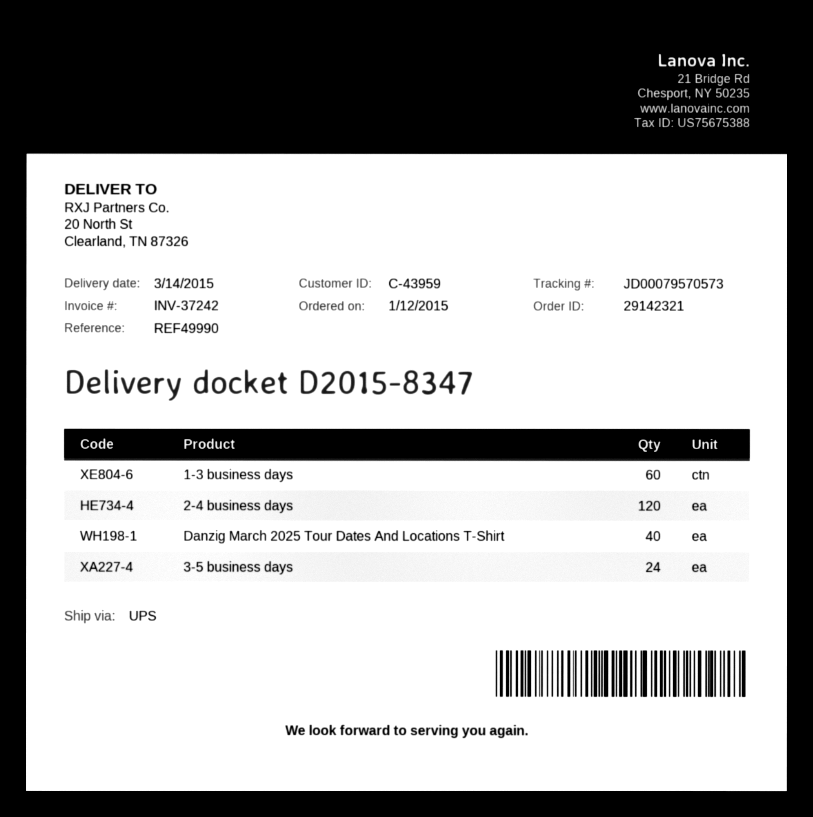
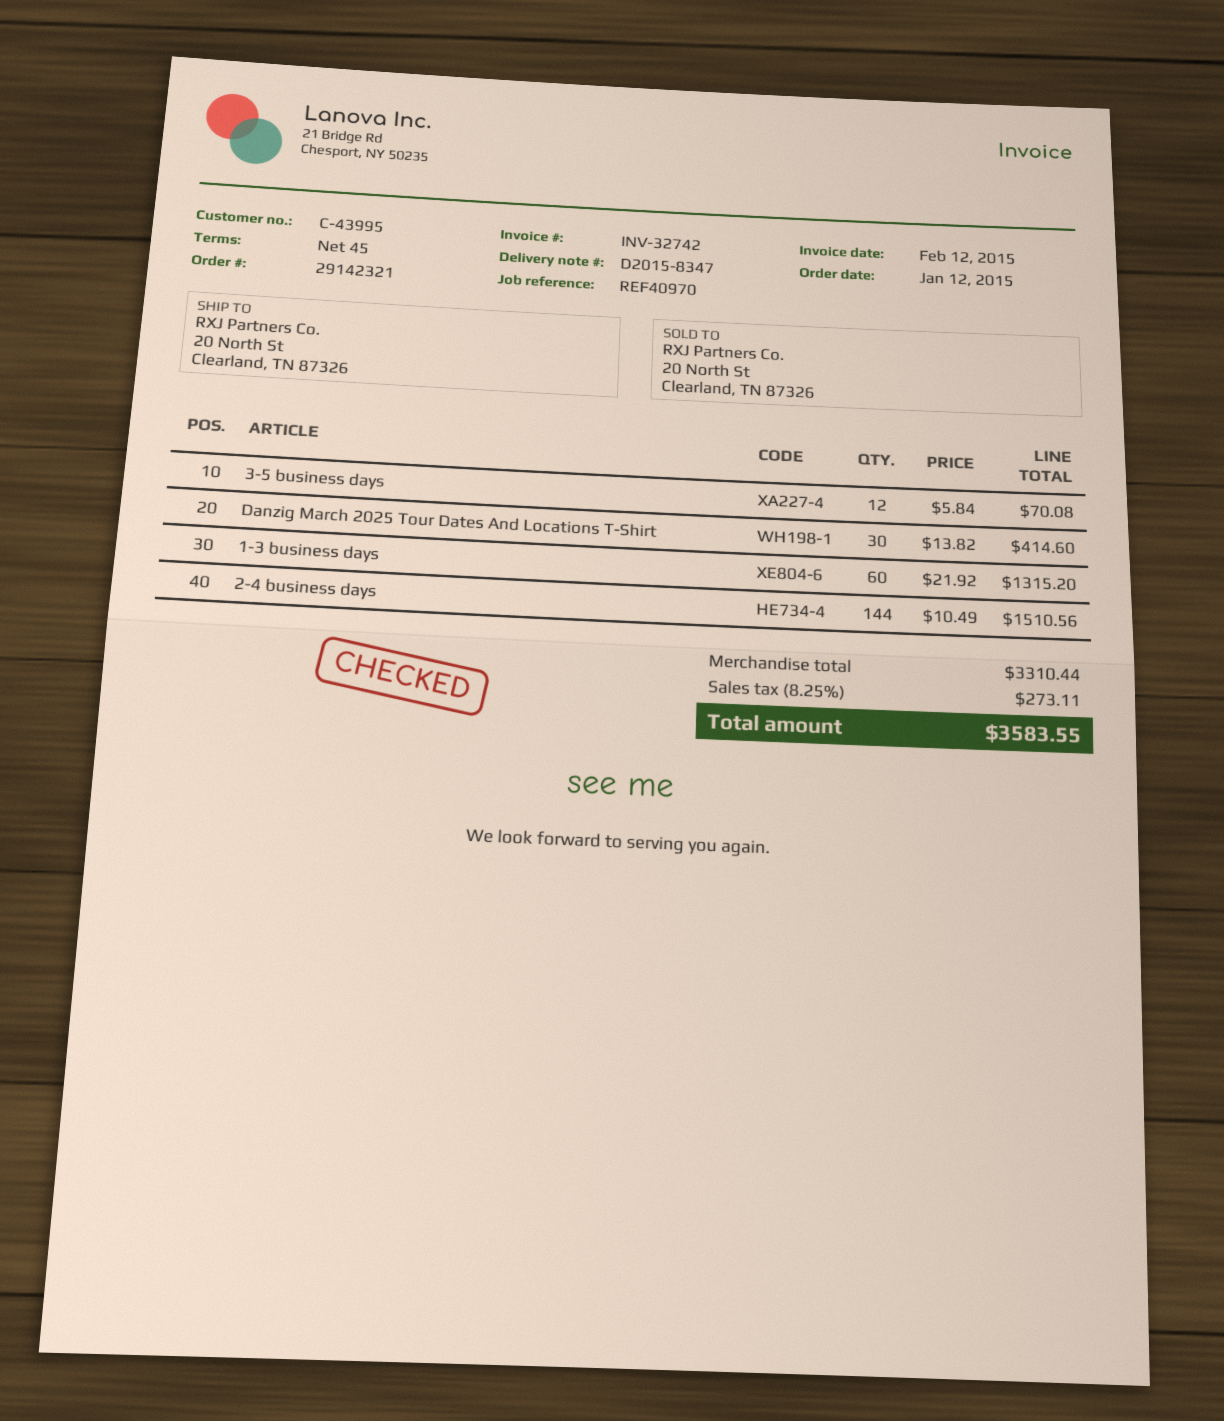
invoice number: INV-37242 -> INV-32742
customer number: C-43959 -> C-43995
reference: REF49990 -> REF40970
2-4 business days: 120 -> 144
Danzig March 2025 Tour Dates And Locations T-Shirt: 40 -> 30
3-5 business days: 24 -> 12

